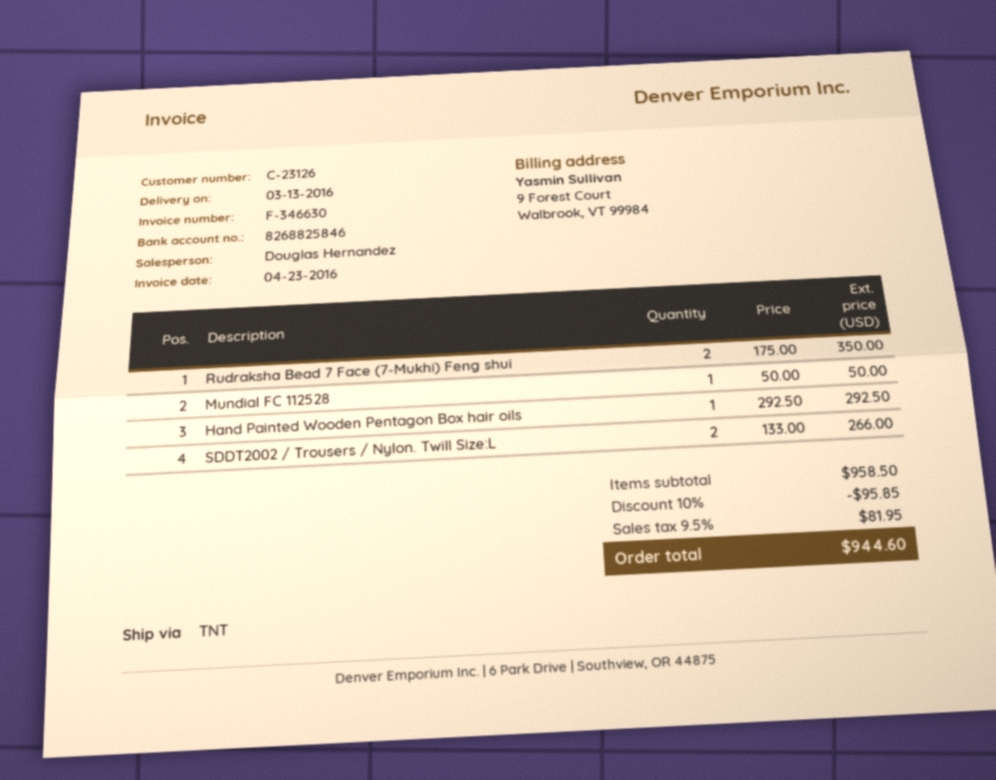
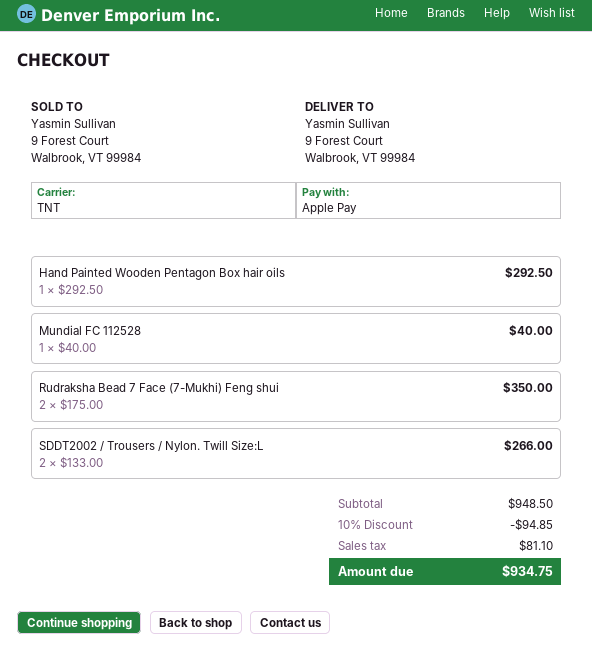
Mundial FC 112528: 1 x 50.00 = 50.00 -> 1 x 40.00 = 40.00
subtotal: 958.50 -> 948.50
discount: 10% = 95.85 -> 10% = 94.85
tax: 81.95 -> 81.10
total: 944.60 -> 934.75

